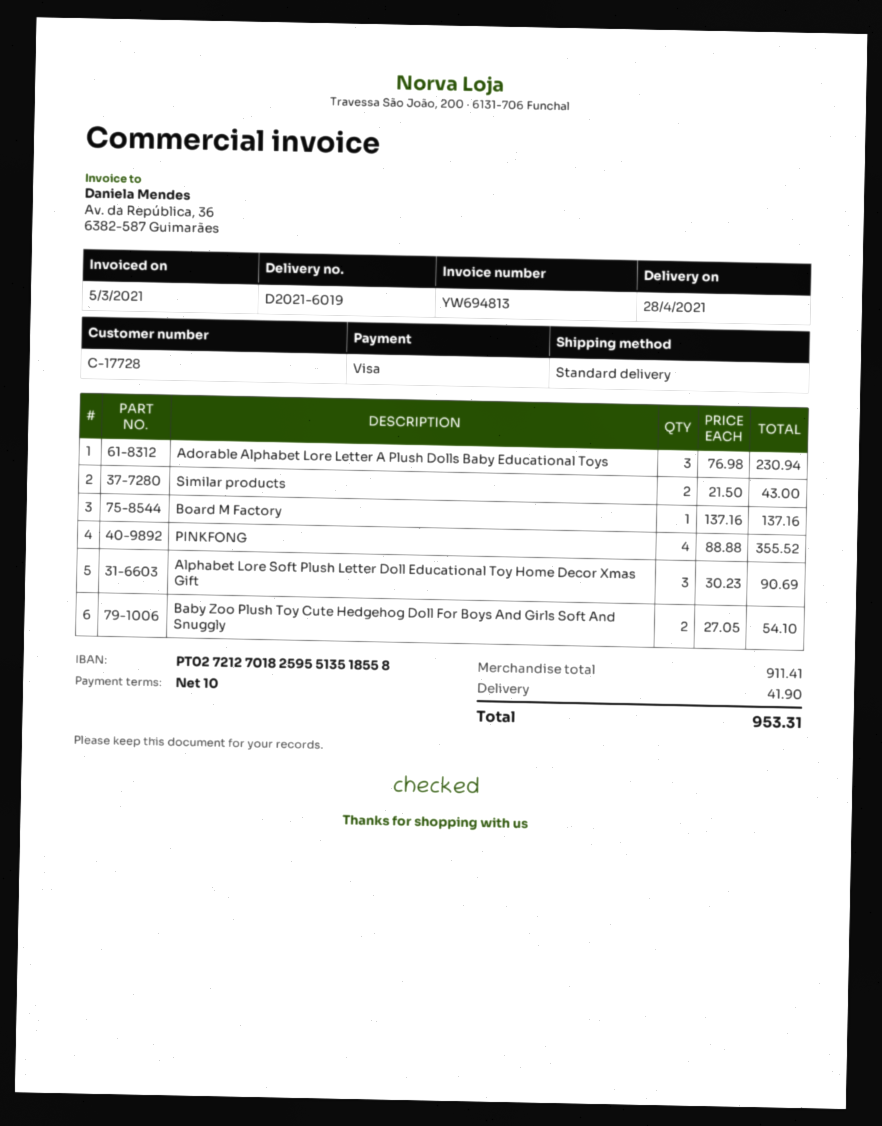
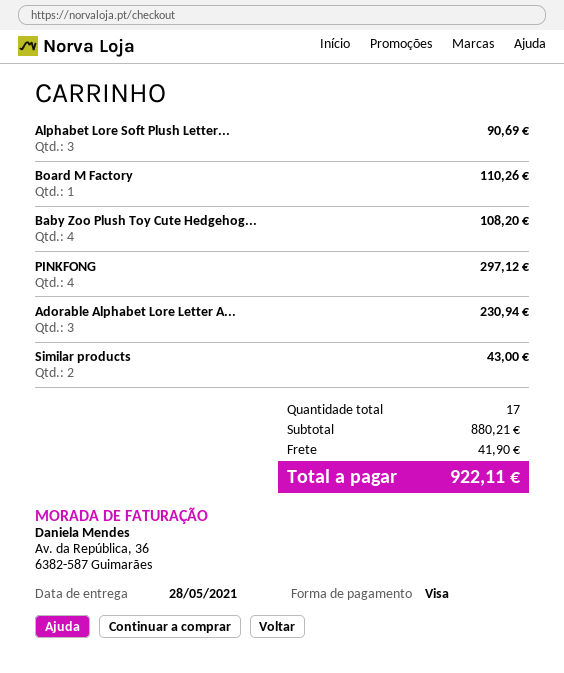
delivery date: 2021-04-28 -> 2021-05-28
Board M Factory: 1 for 137.16 -> 1 for 110.26
PINKFONG: 4 for 355.52 -> 4 for 297.12
Baby Zoo Plush Toy Cute Hedgehog Doll For Boys And Girls Soft And Snuggly: 2 for 54.10 -> 4 for 108.20
subtotal: 911.41 -> 880.21
total: 953.31 -> 922.11

